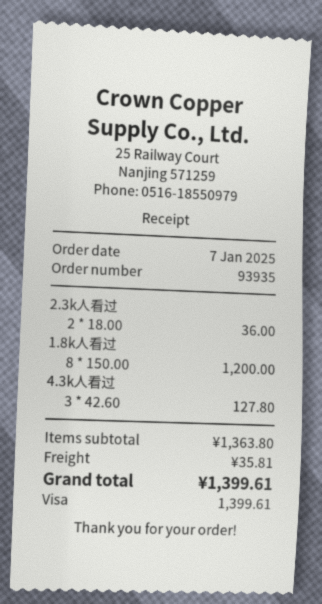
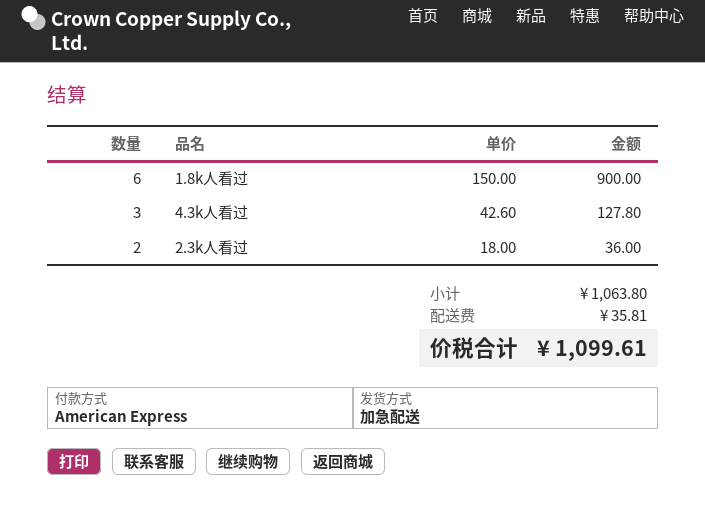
payment method: Visa -> American Express
1.8k人看过: 8 x 150.00 = 1200.00 -> 6 x 150.00 = 900.00
subtotal: 1363.80 -> 1063.80
total: 1399.61 -> 1099.61

